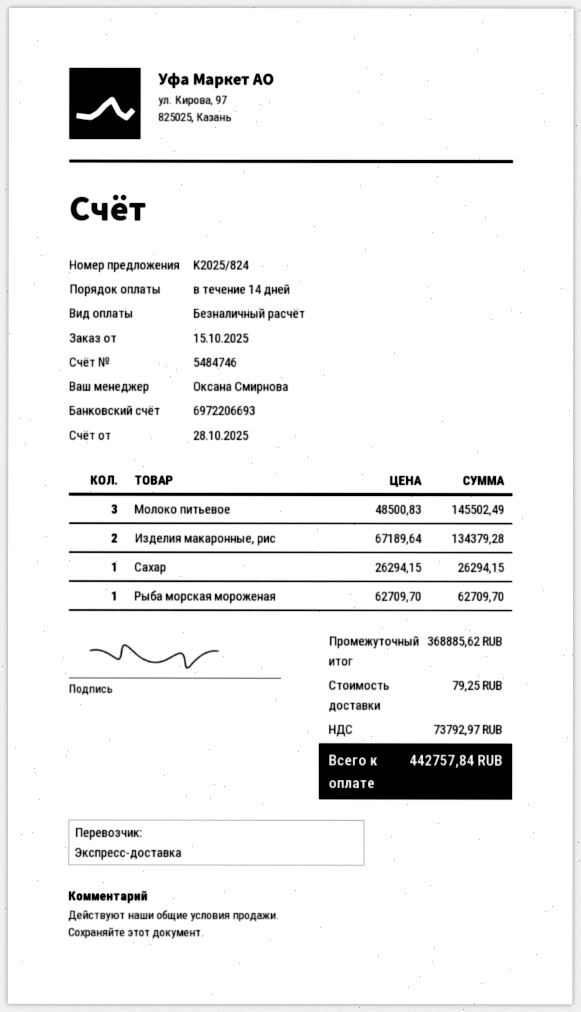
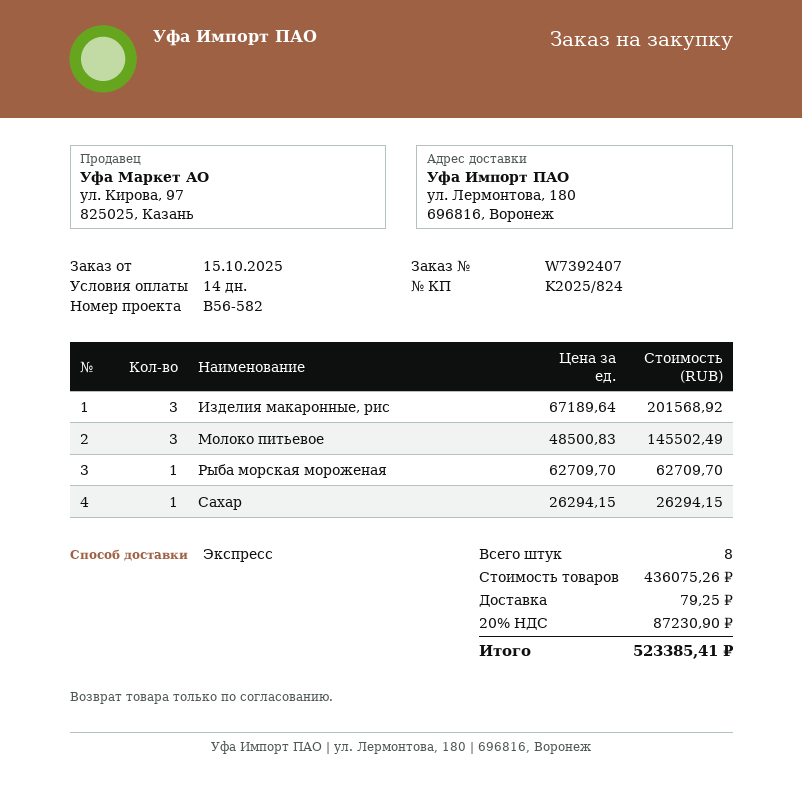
Изделия макаронные, рис: 2 x 67189.64 = 134379.28 -> 3 x 67189.64 = 201568.92
subtotal: 368885.62 -> 436075.26
tax: 73792.97 -> 87230.90
total: 442757.84 -> 523385.41

